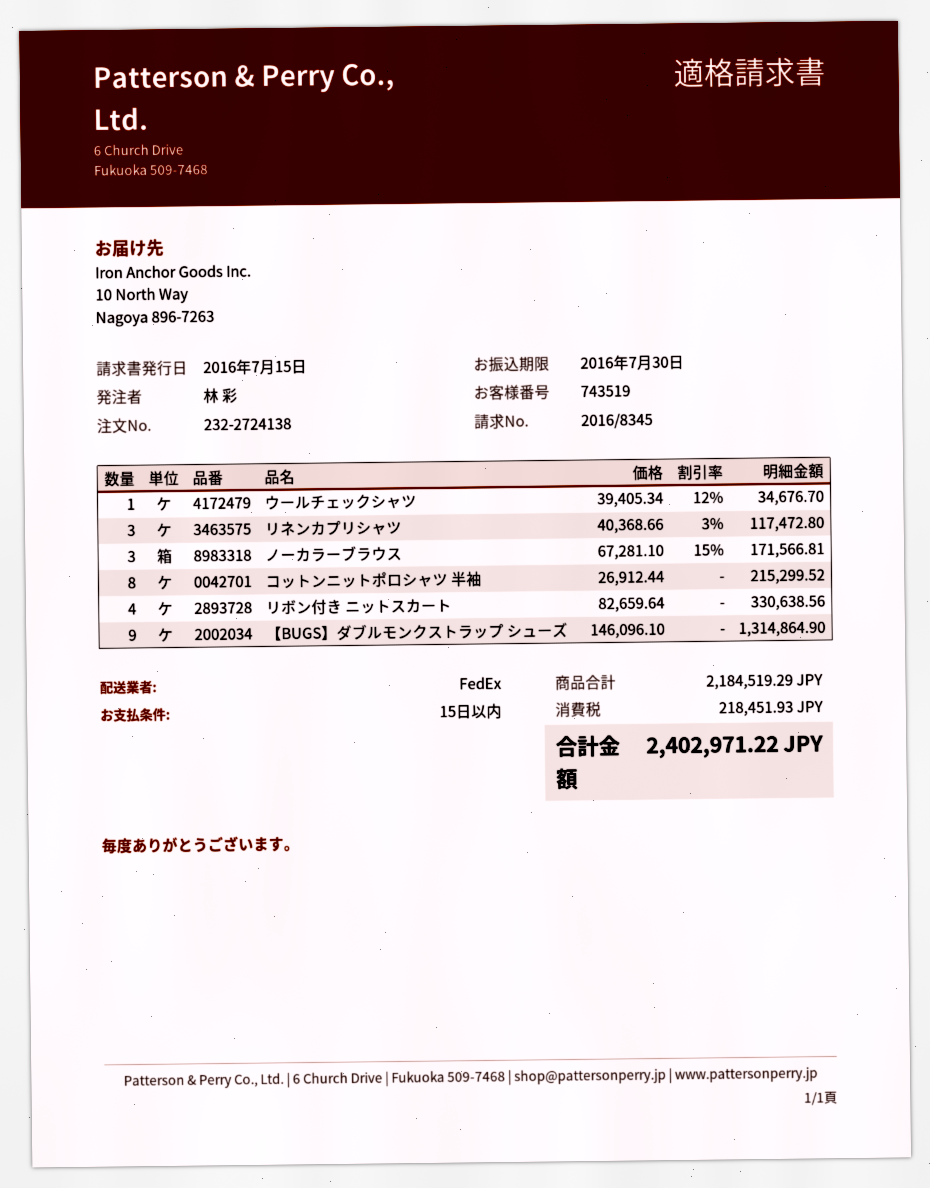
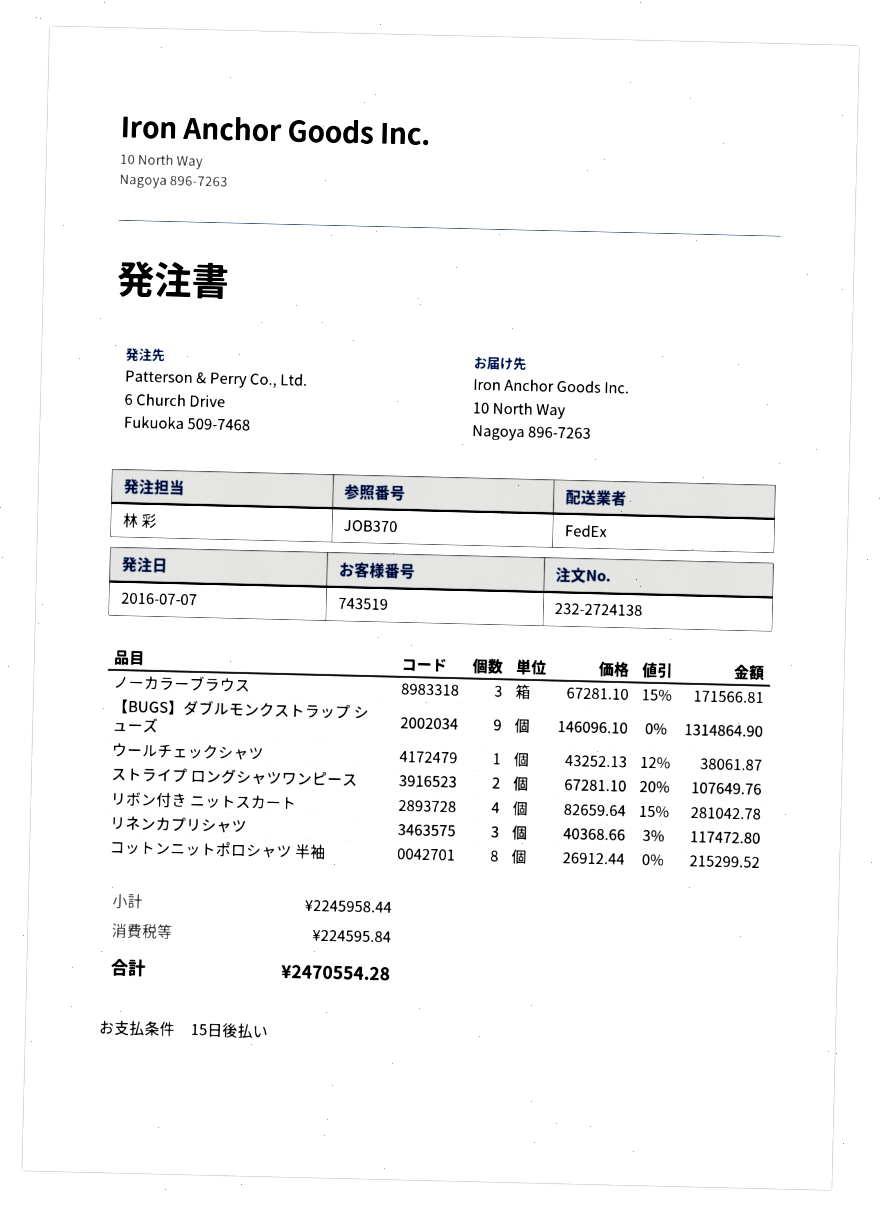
ウールチェックシャツ: 1 x 39405.34 - 12% = 34676.70 -> 1 x 43252.13 - 12% = 38061.87
リボン付き ニットスカート: 4 x 82659.64 = 330638.56 -> 4 x 82659.64 - 15% = 281042.78
ストライプ ロングシャツワンピース: none -> 2 x 67281.10 - 20% = 107649.76
subtotal: 2184519.29 -> 2245958.44
tax: 218451.93 -> 224595.84
total: 2402971.22 -> 2470554.28

